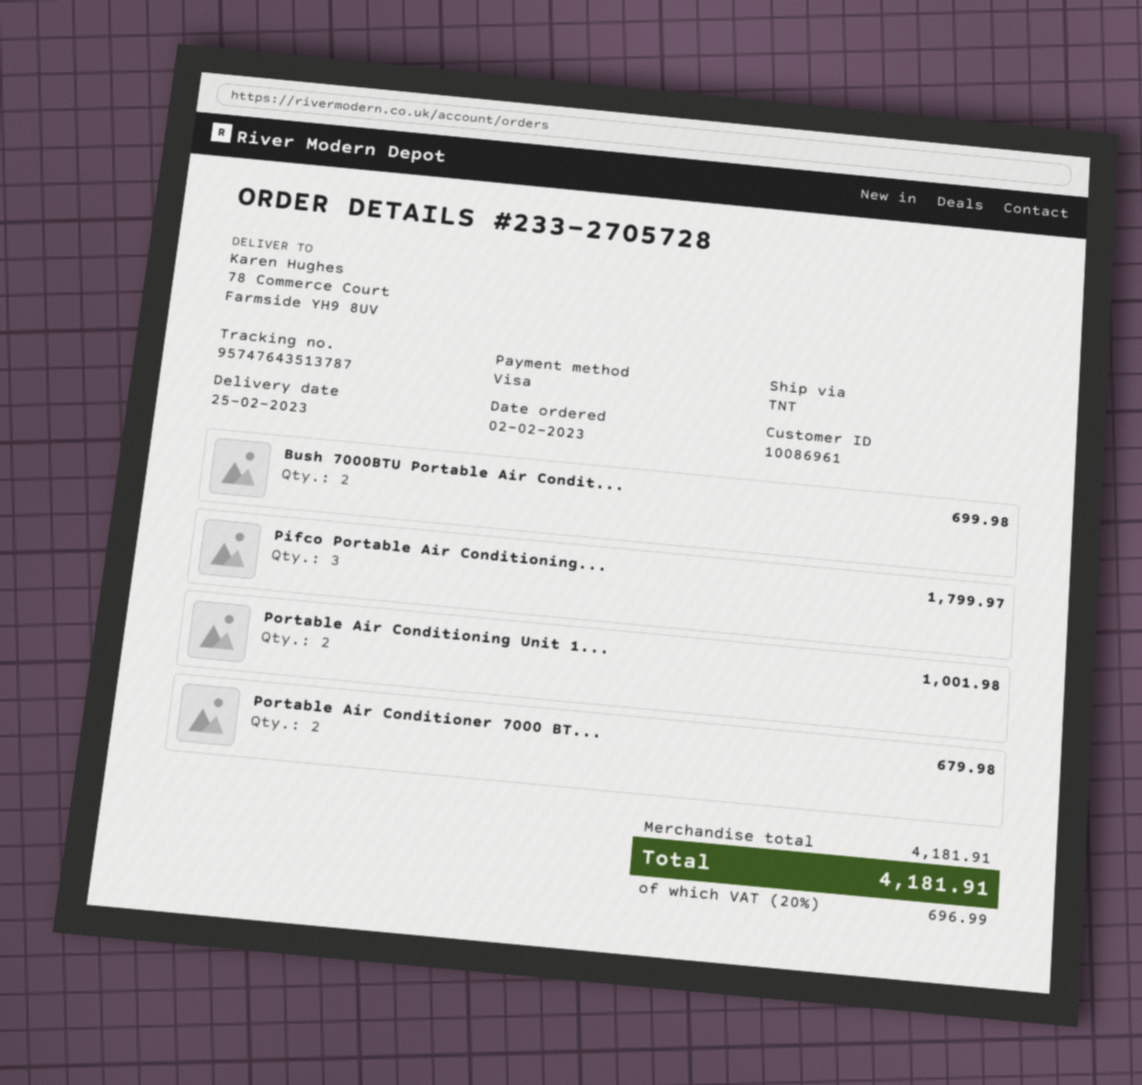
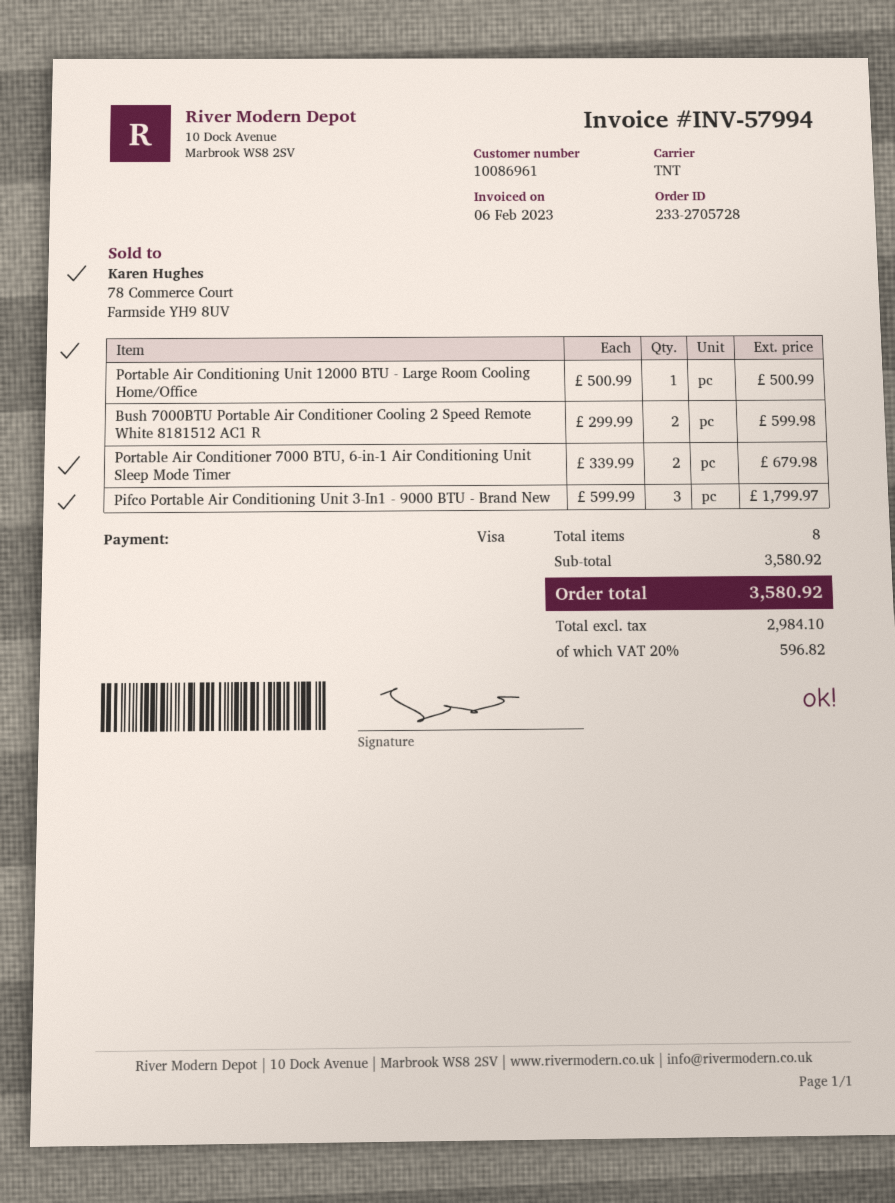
Bush 7000BTU Portable Air Condit...: 2 for 699.98 -> 2 for 599.98
Portable Air Conditioning Unit 1...: 2 for 1001.98 -> 1 for 500.99
subtotal: 4181.91 -> 3580.92
tax: 20% = 696.99 -> 20% = 596.82
total: 4181.91 -> 3580.92

